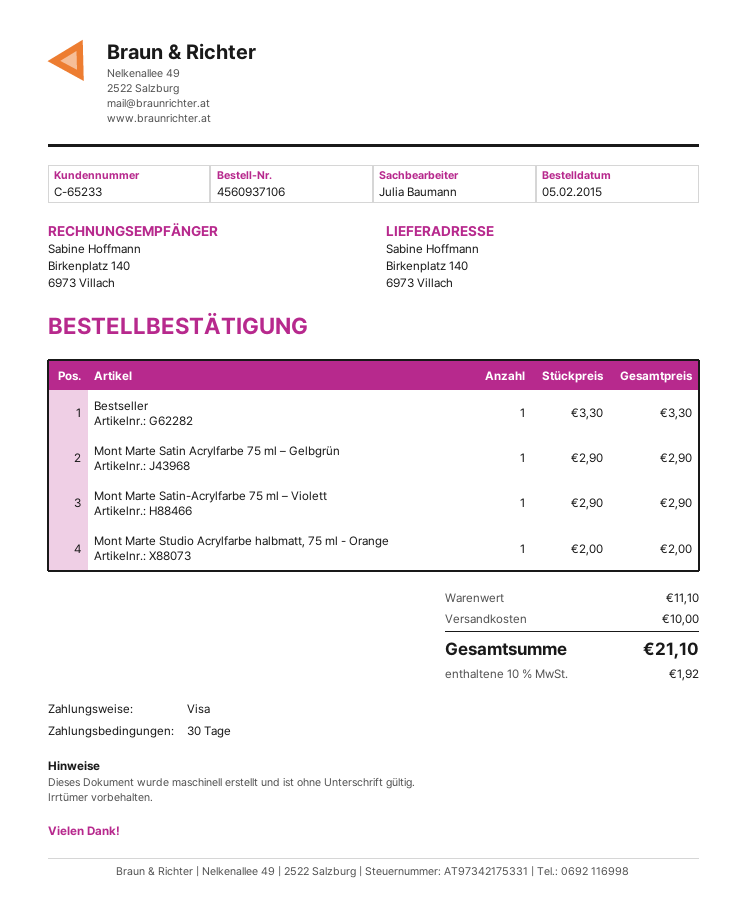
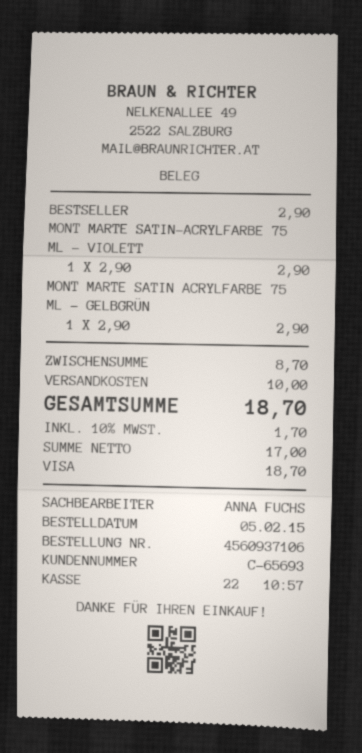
customer number: C-65233 -> C-65693
sales rep: Julia Baumann -> ANNA FUCHS
Bestseller: 1 x 3.30 = 3.30 -> 1 x 2.90 = 2.90
Mont Marte Studio Acrylfarbe halbmatt, 75 ml - Orange: 1 x 2.00 = 2.00 -> none
subtotal: 11.10 -> 8.70
tax: 10% = 1.92 -> 10% = 1.70
total: 21.10 -> 18.70

